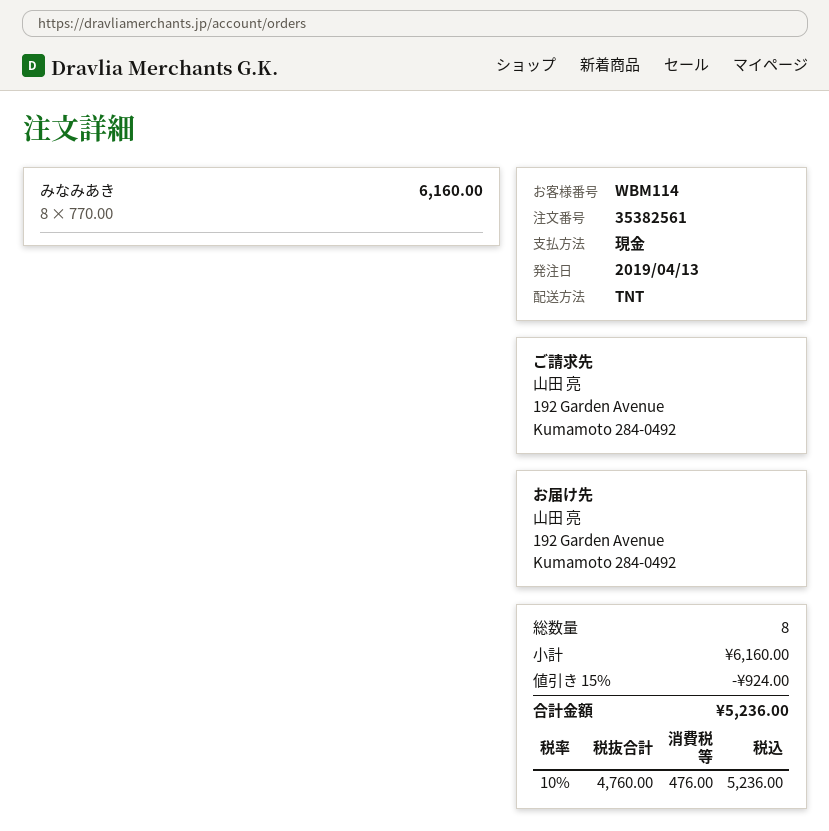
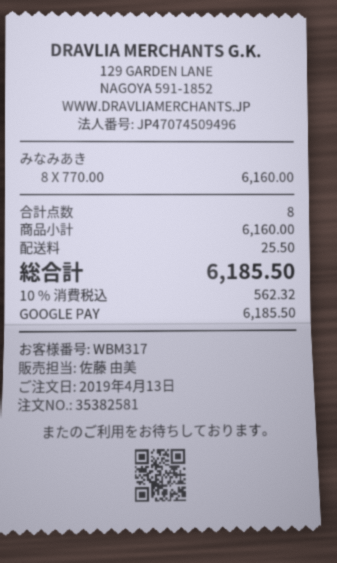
order number: 35382561 -> 35382581
customer number: WBM114 -> WBM317
payment method: cash -> Google Pay
discount: 15% = 924.00 -> none
shipping: none -> 25.50
tax: 10% = 476.00 -> 10% = 562.32
total: 5236.00 -> 6185.50

